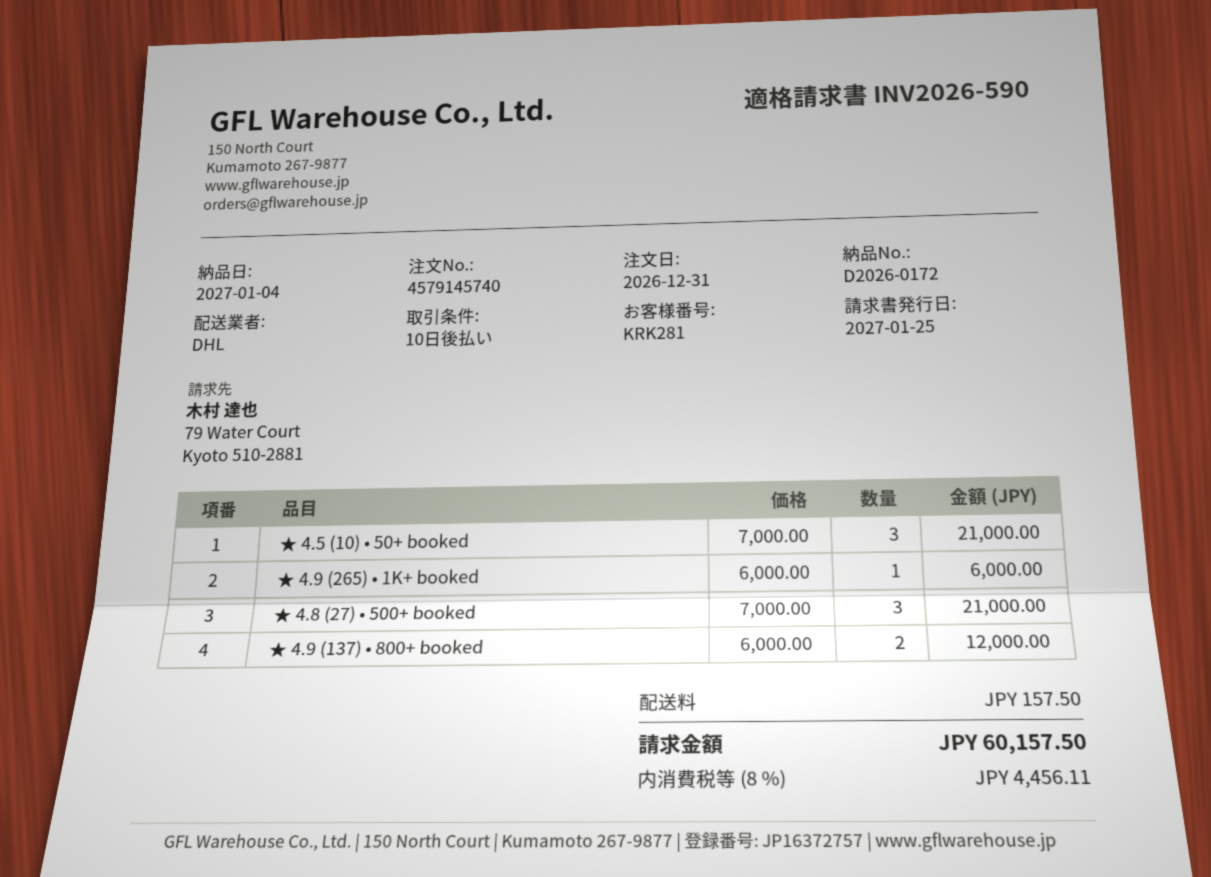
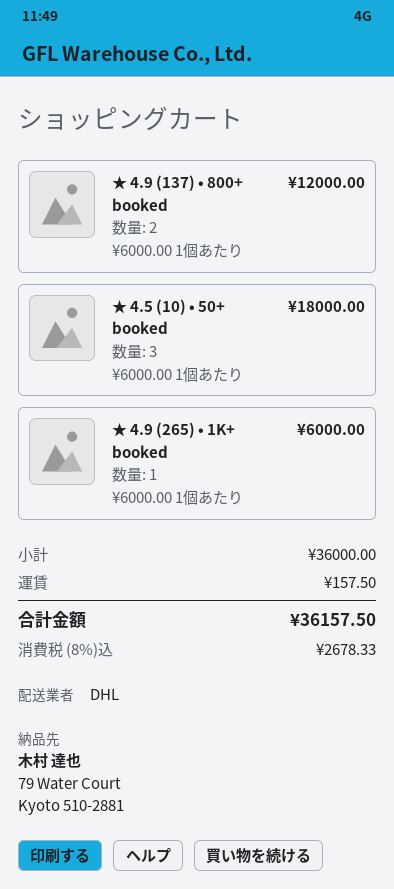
★ 4.5 (10) • 50+ booked: 3 x 7000.00 = 21000.00 -> 3 x 6000.00 = 18000.00
★ 4.8 (27) • 500+ booked: 3 x 7000.00 = 21000.00 -> none
tax: 8% = 4456.11 -> 8% = 2678.33
total: 60157.50 -> 36157.50

